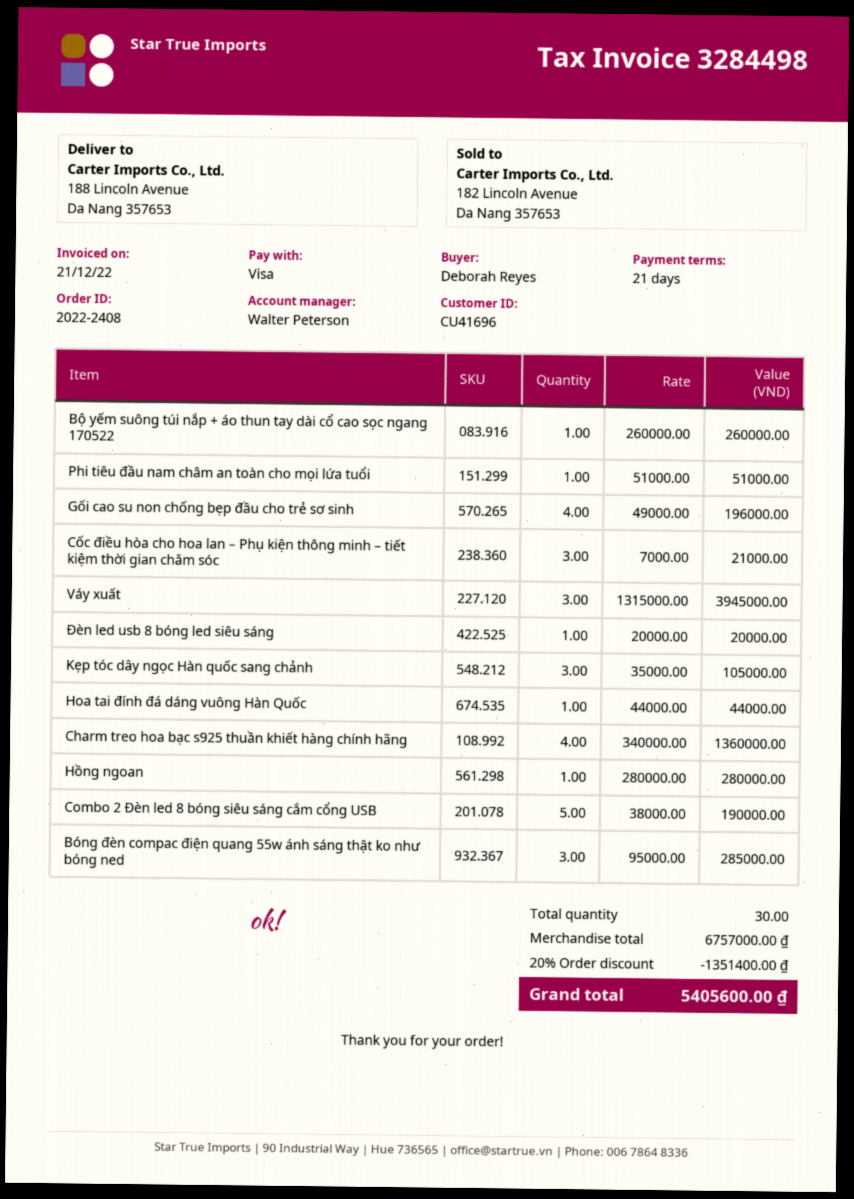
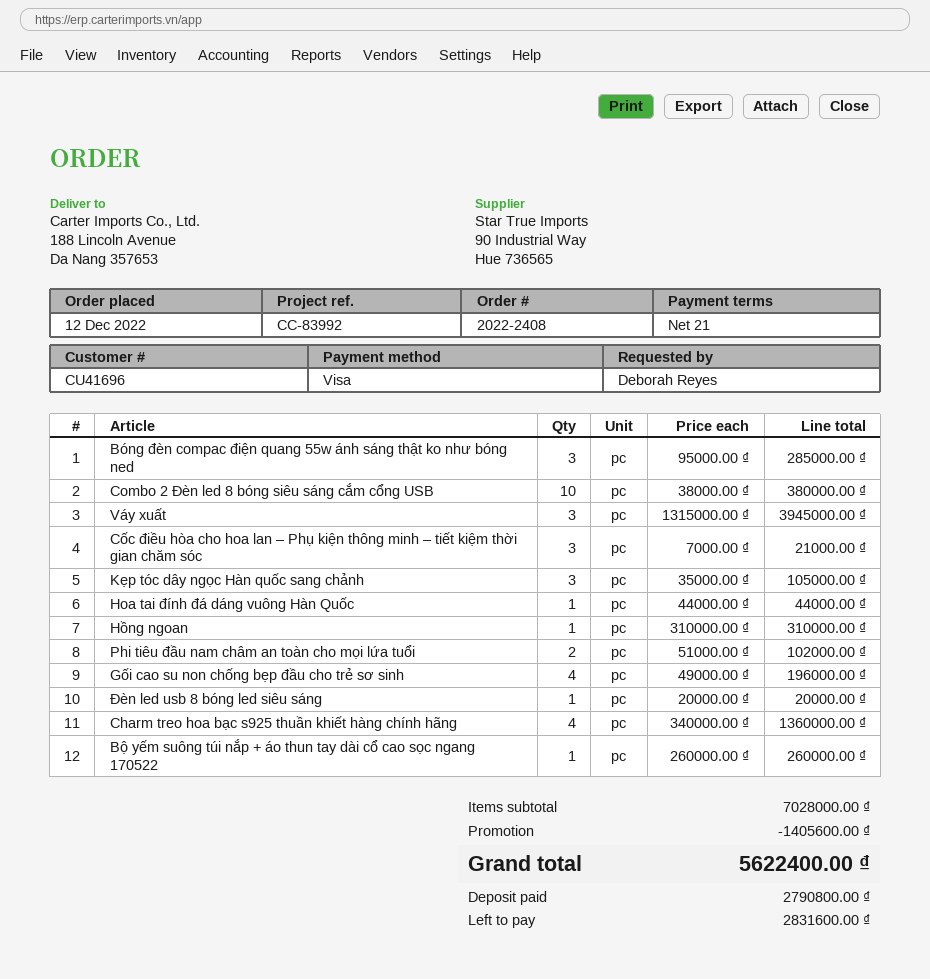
Phi tiêu đầu nam châm an toàn cho mọi lứa tuổi: 1 x 51000.00 = 51000.00 -> 2 x 51000.00 = 102000.00
Hồng ngoan: 1 x 280000.00 = 280000.00 -> 1 x 310000.00 = 310000.00
Combo 2 Đèn led 8 bóng siêu sáng cắm cổng USB: 5 x 38000.00 = 190000.00 -> 10 x 38000.00 = 380000.00
subtotal: 6757000.00 -> 7028000.00
discount: 1351400.00 -> 1405600.00
total: 5405600.00 -> 5622400.00

